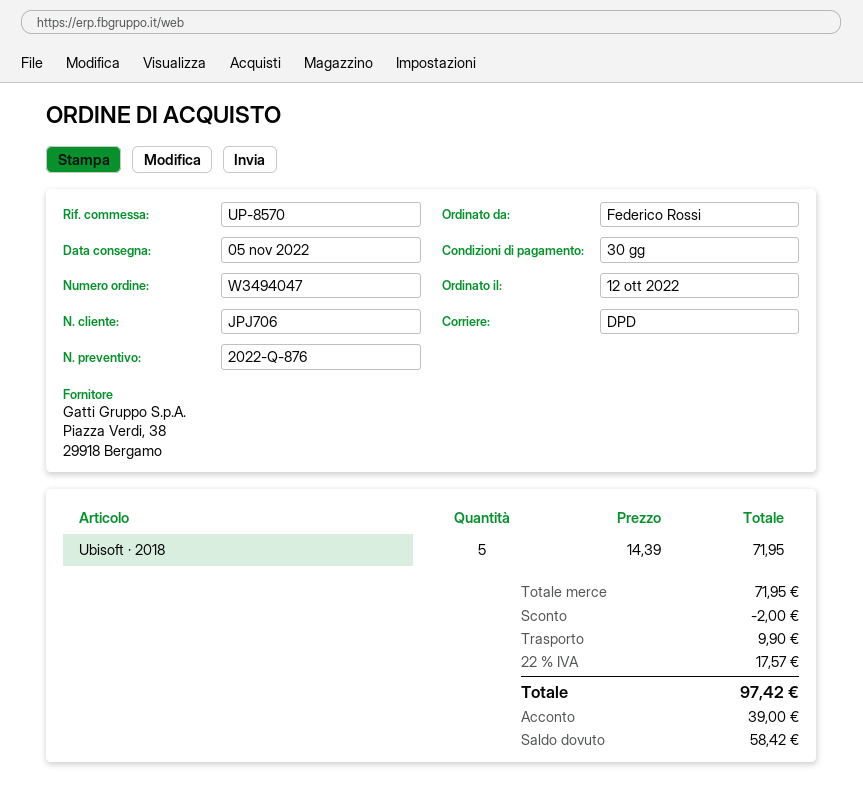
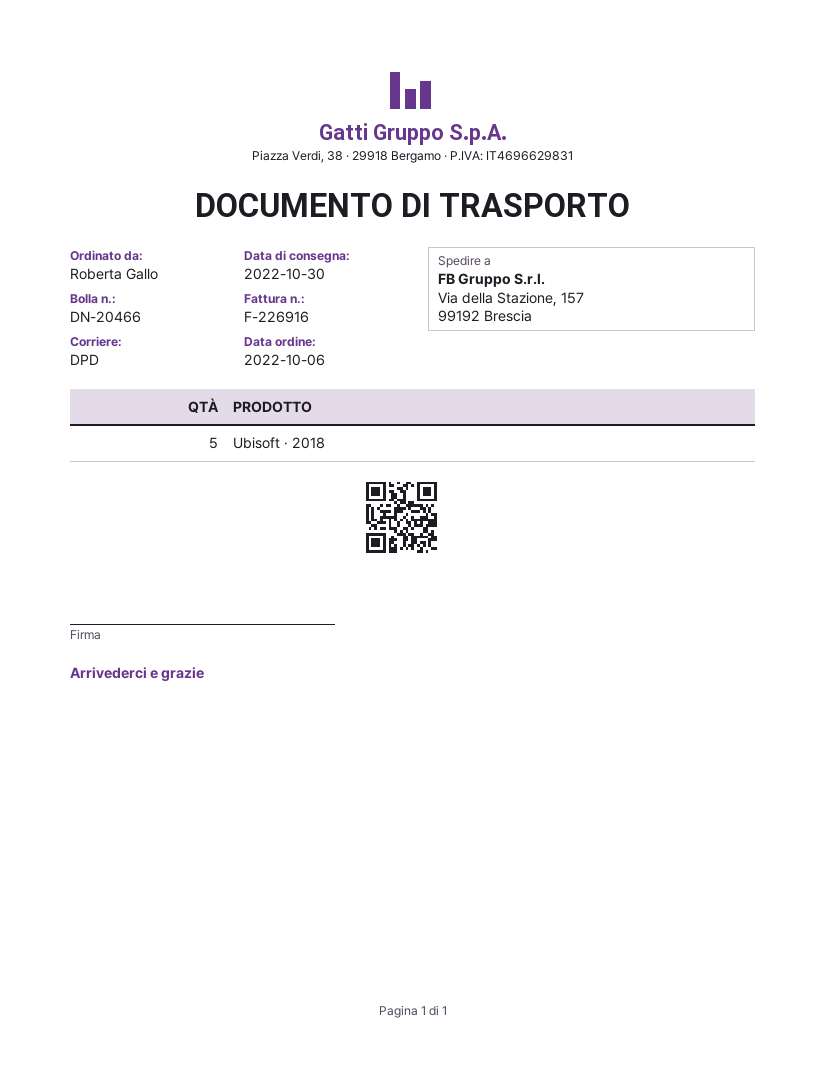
order date: 2022-10-12 -> 2022-10-06
delivery date: 2022-11-05 -> 2022-10-30
ordered by: Federico Rossi -> Roberta Gallo

